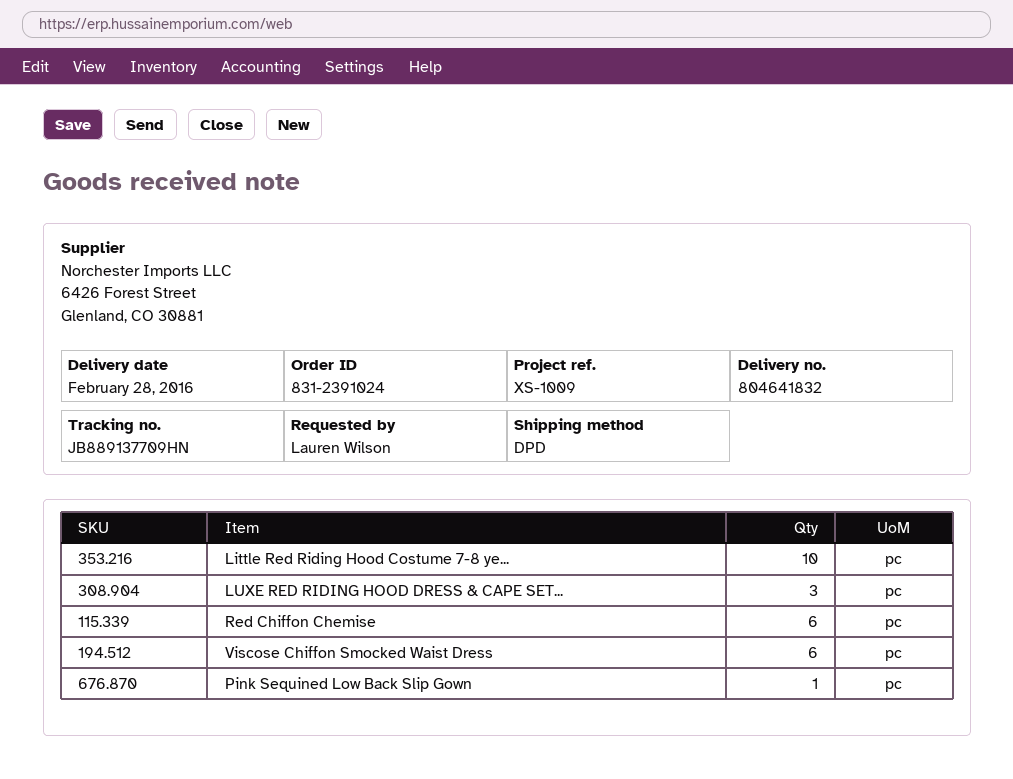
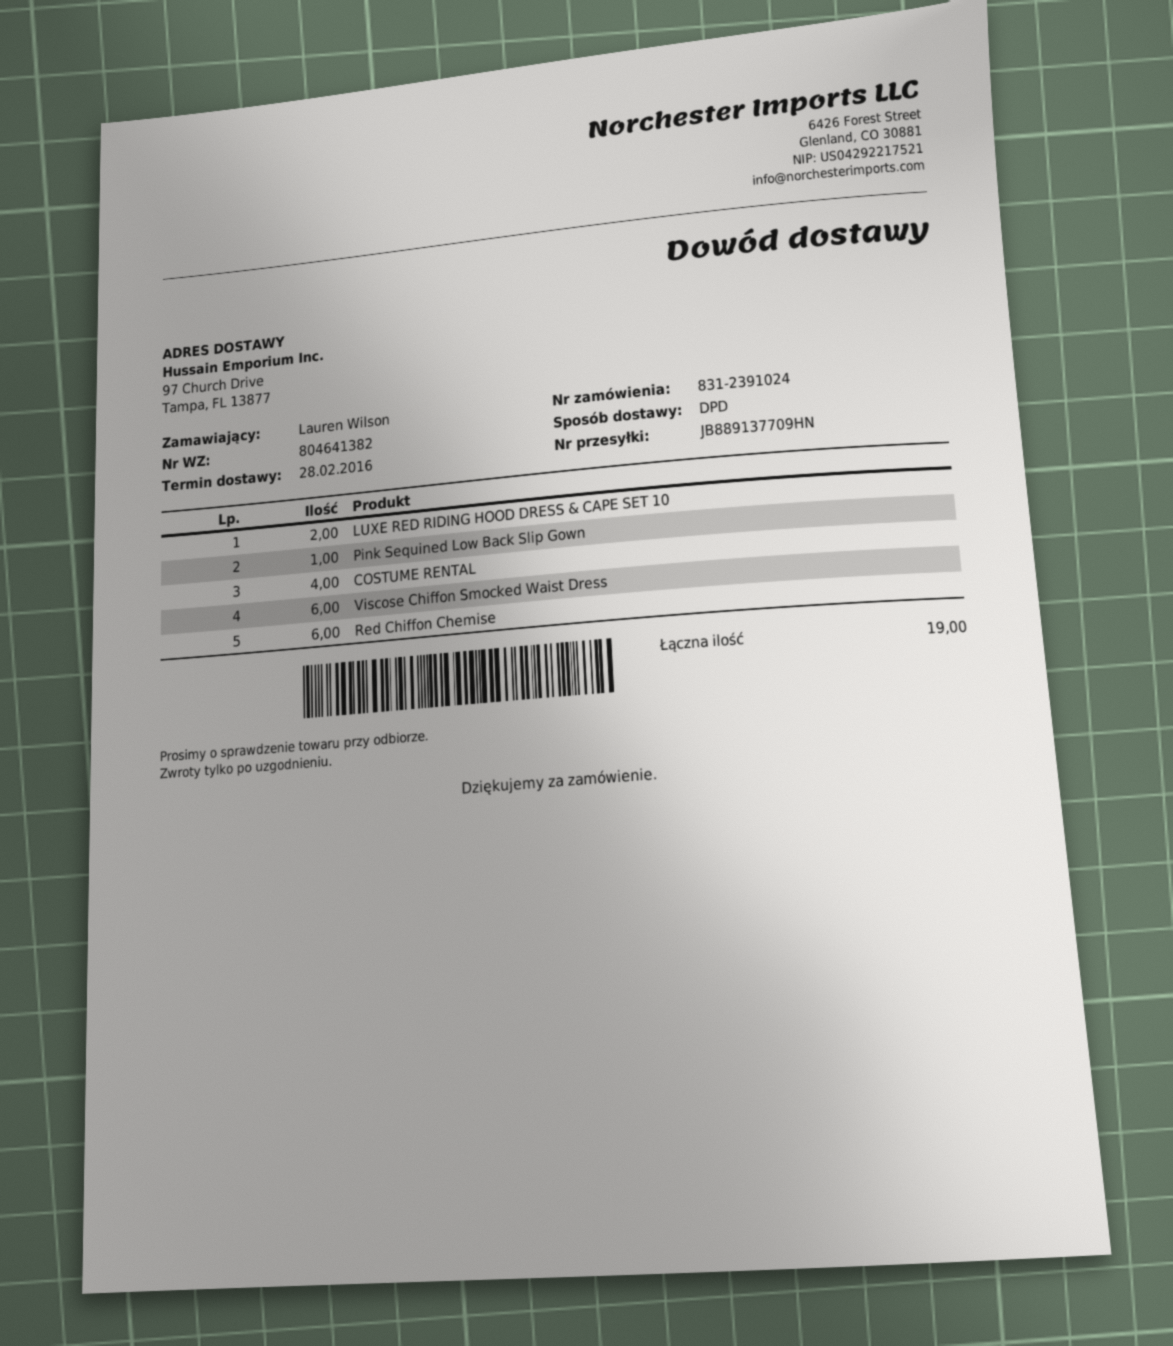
delivery note number: 804641832 -> 804641382
Little Red Riding Hood Costume 7-8 ye...: 10 -> none
LUXE RED RIDING HOOD DRESS & CAPE SET...: 3 -> 2
COSTUME RENTAL: none -> 4

